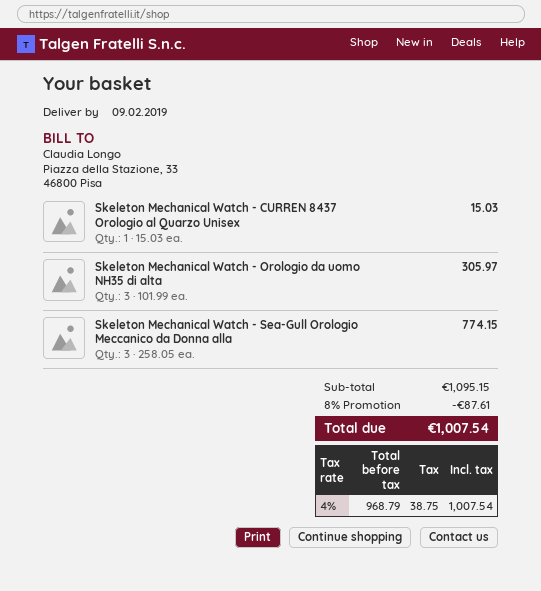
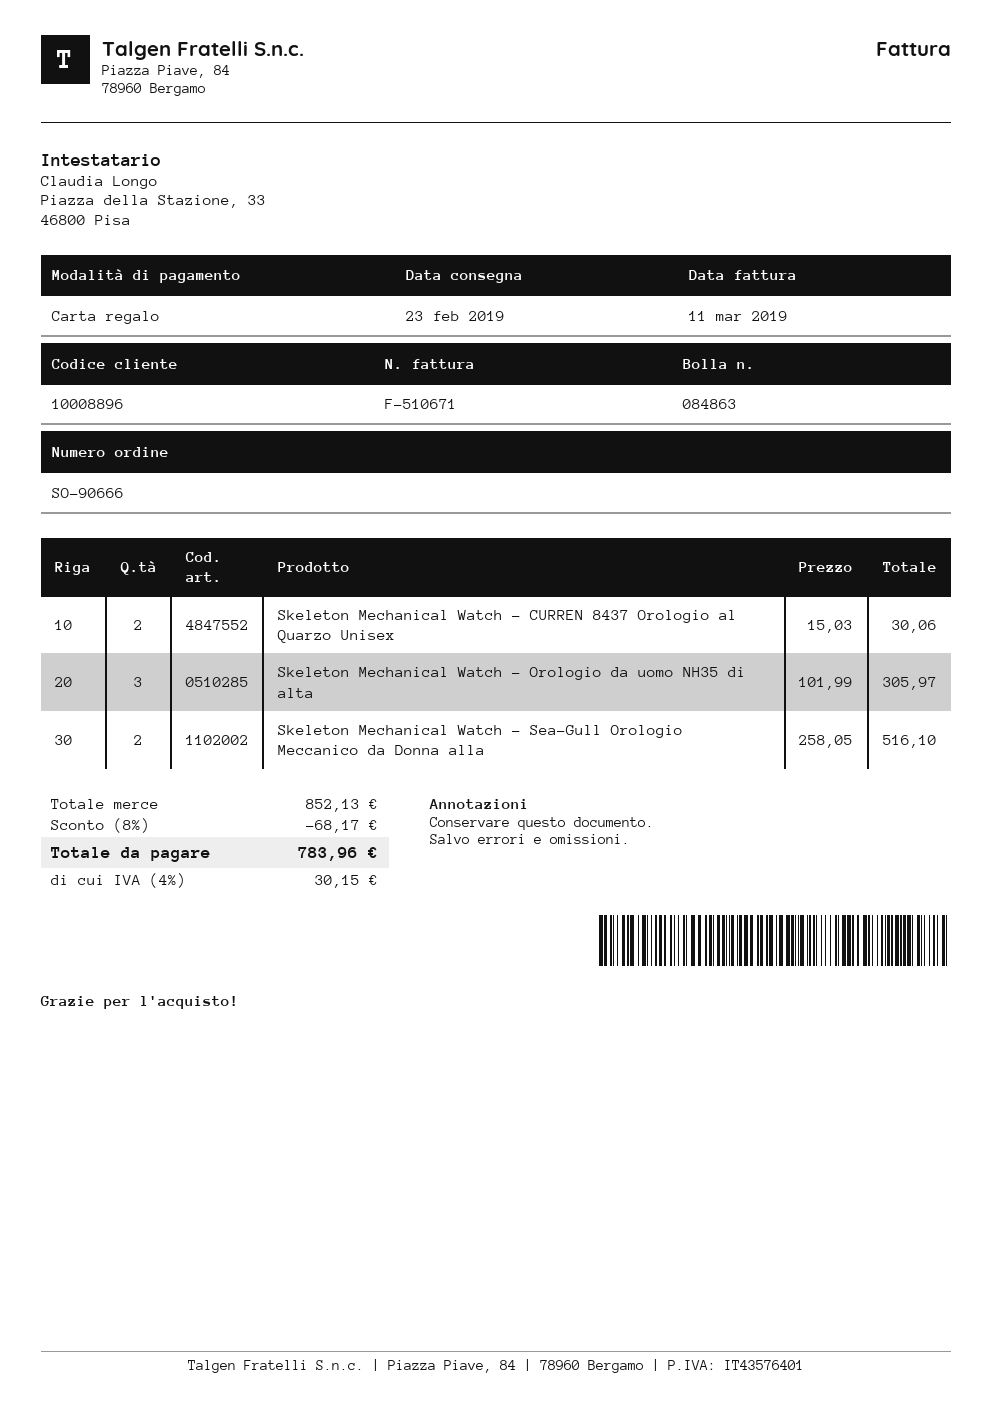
delivery date: 2019-02-09 -> 2019-02-23
Skeleton Mechanical Watch - CURREN 8437 Orologio al Quarzo Unisex: 1 x 15.03 = 15.03 -> 2 x 15.03 = 30.06
Skeleton Mechanical Watch - Sea-Gull Orologio Meccanico da Donna alla: 3 x 258.05 = 774.15 -> 2 x 258.05 = 516.10
subtotal: 1095.15 -> 852.13
discount: 8% = 87.61 -> 8% = 68.17
tax: 4% = 38.75 -> 4% = 30.15
total: 1007.54 -> 783.96

